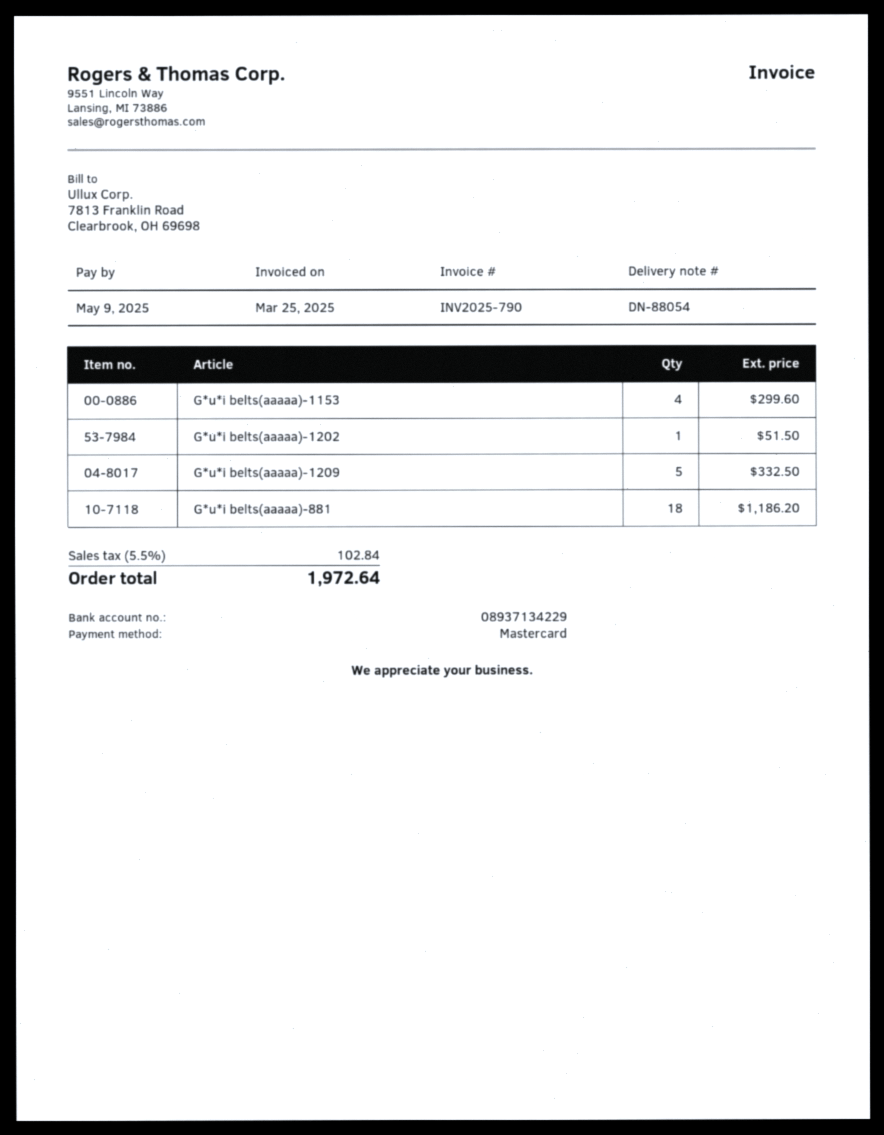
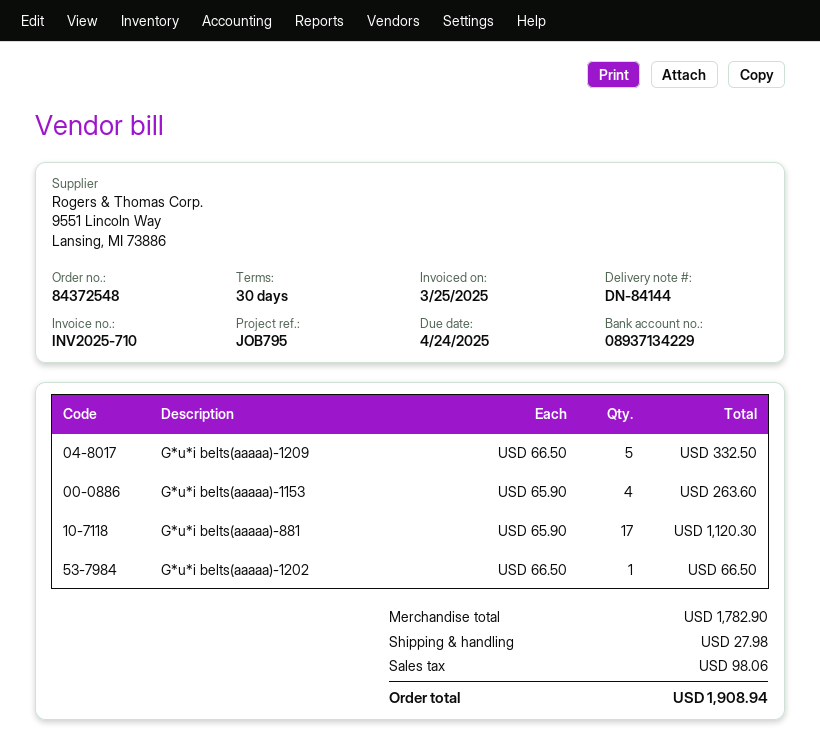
delivery note number: DN-88054 -> DN-84144
invoice number: INV2025-790 -> INV2025-710
due date: 2025-05-09 -> 2025-04-24
G*u*i belts(aaaaa)-1153: 4 for 299.60 -> 4 for 263.60
G*u*i belts(aaaaa)-1202: 1 for 51.50 -> 1 for 66.50
G*u*i belts(aaaaa)-881: 18 for 1186.20 -> 17 for 1120.30
shipping: none -> 27.98
tax: 102.84 -> 98.06
total: 1972.64 -> 1908.94

